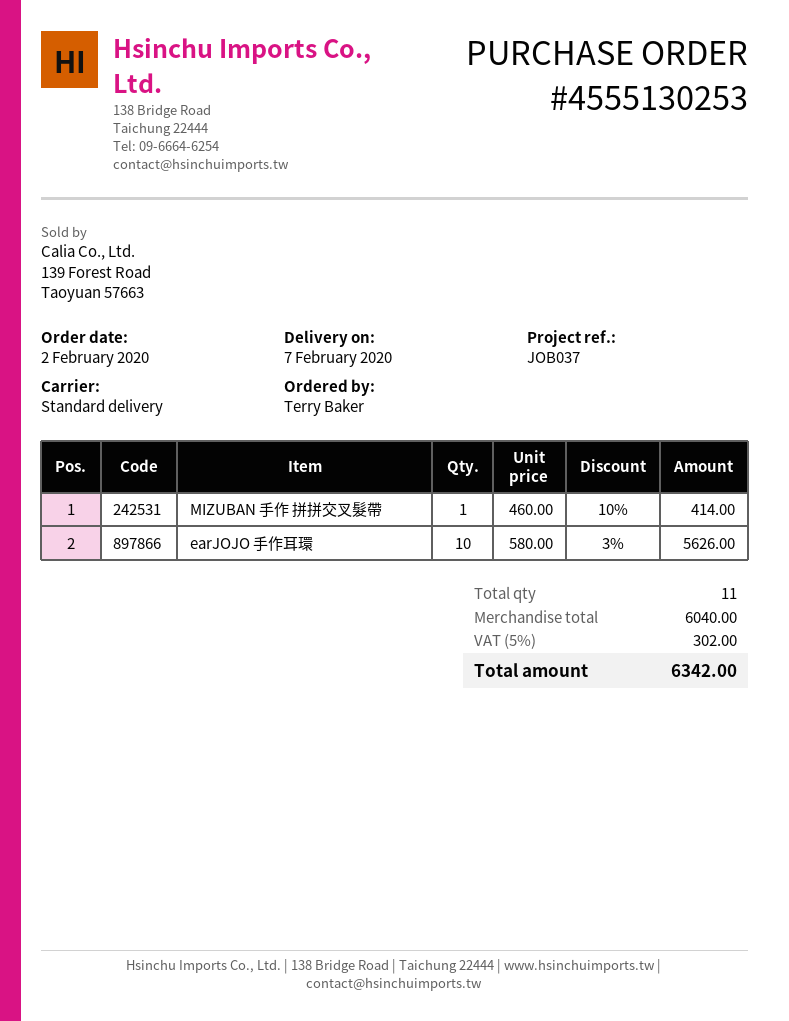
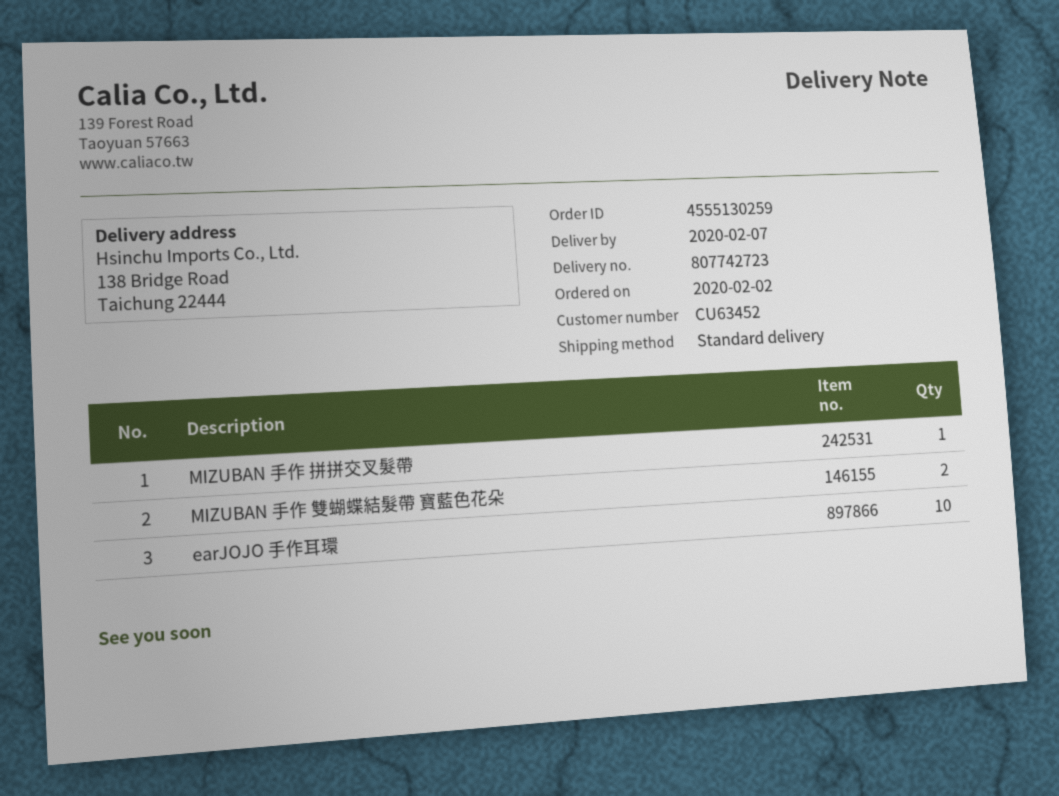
order number: 4555130253 -> 4555130259
MIZUBAN 手作 雙蝴蝶結髮帶 寶藍色花朵: none -> 2

